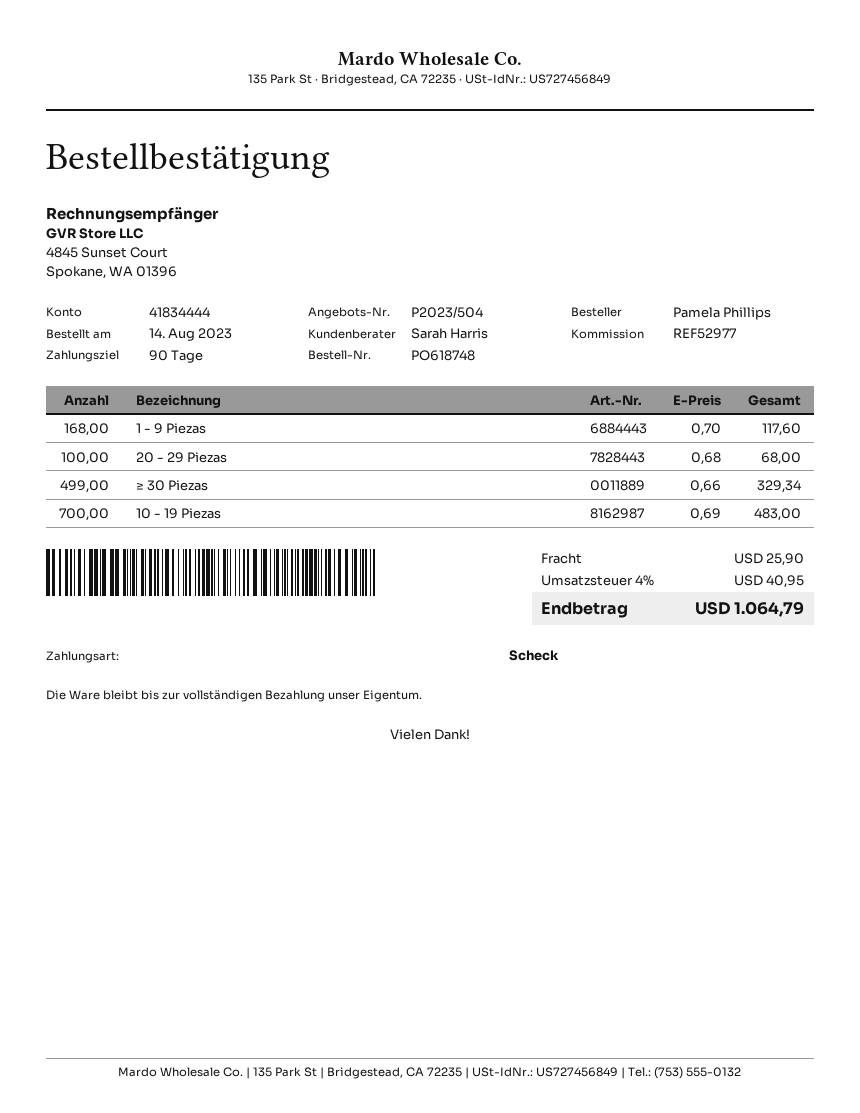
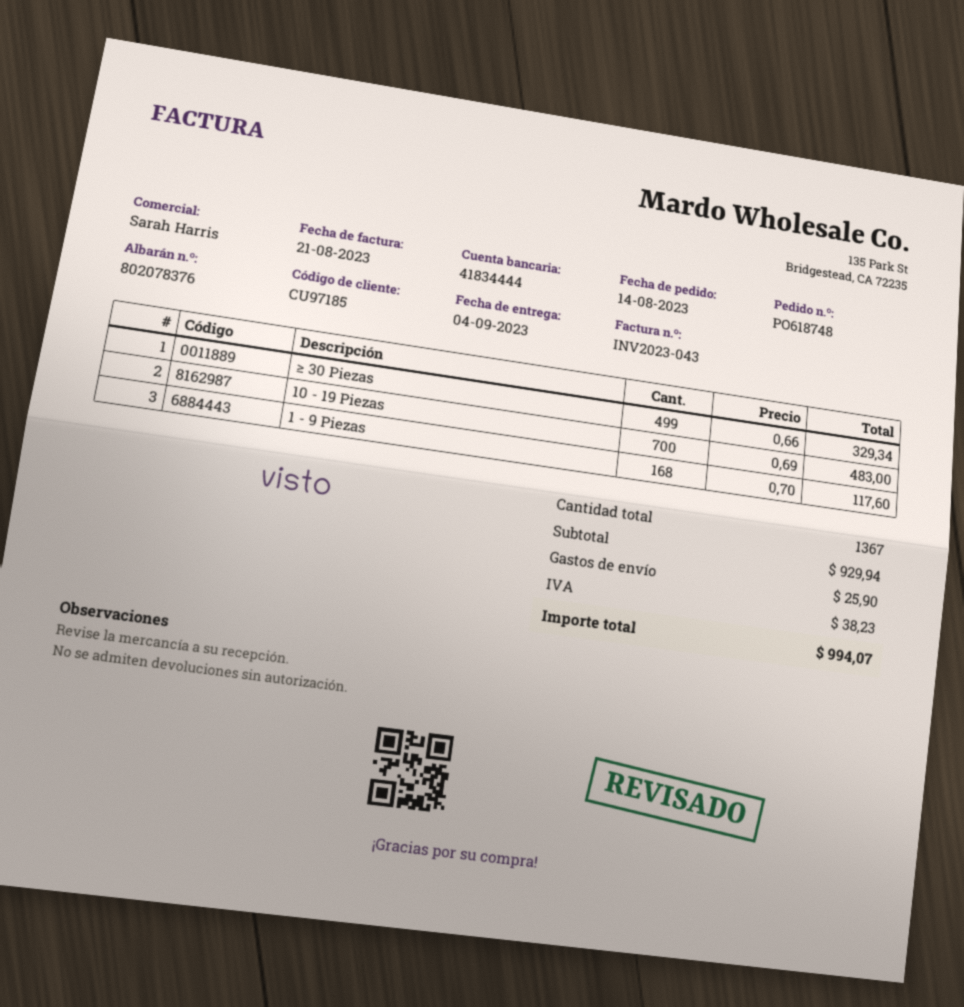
20 - 29 Piezas: 100 x 0.68 = 68.00 -> none
tax: 40.95 -> 38.23
total: 1064.79 -> 994.07

